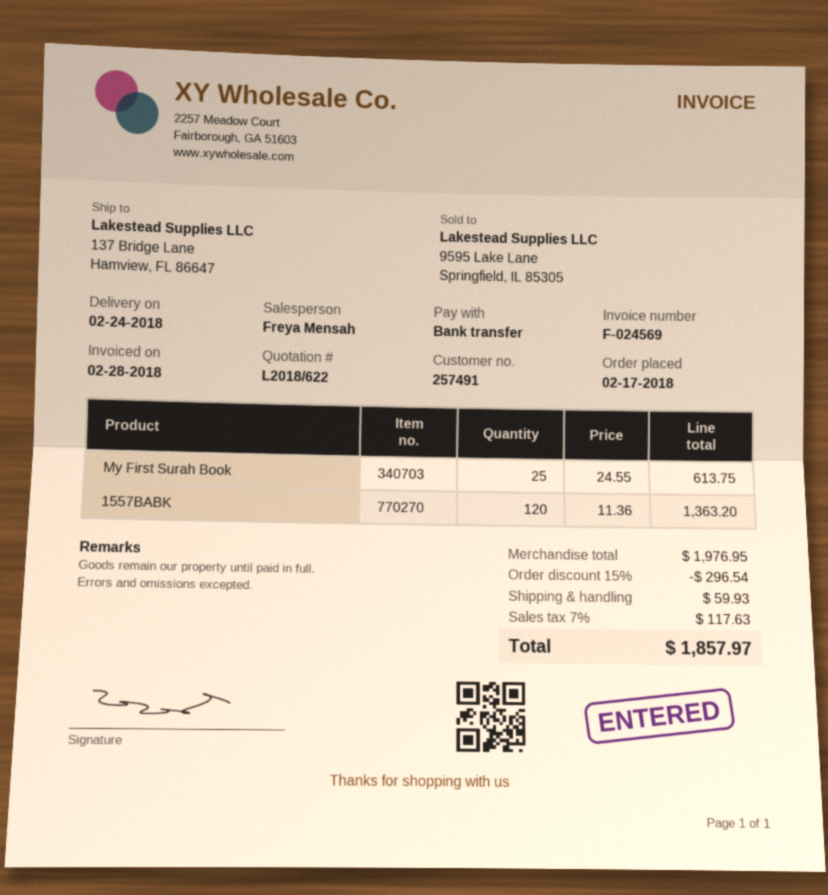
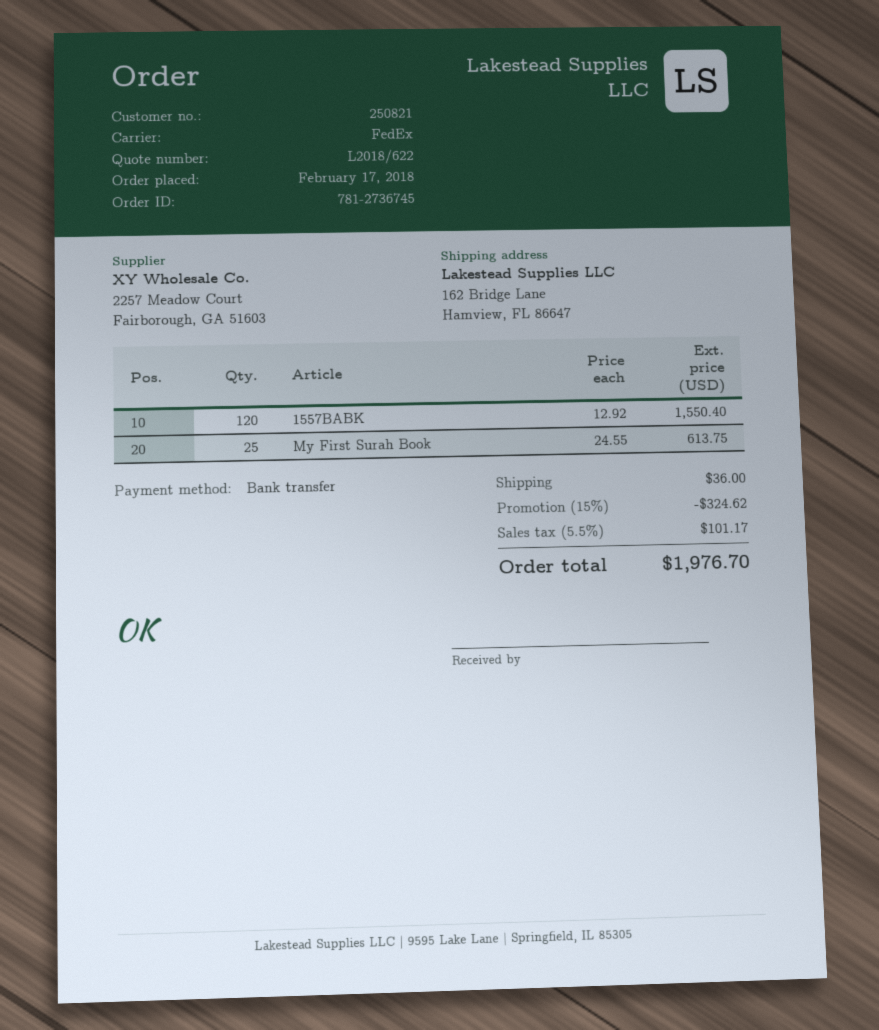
customer number: 257491 -> 250821
ship to: 137 Bridge Lane, Hamview, FL 86647 -> 162 Bridge Lane, Hamview, FL 86647
1557BABK: 120 x 11.36 = 1363.20 -> 120 x 12.92 = 1550.40
discount: 15% = 296.54 -> 15% = 324.62
shipping: 59.93 -> 36.00
tax: 7% = 117.63 -> 5.5% = 101.17
total: 1857.97 -> 1976.70

